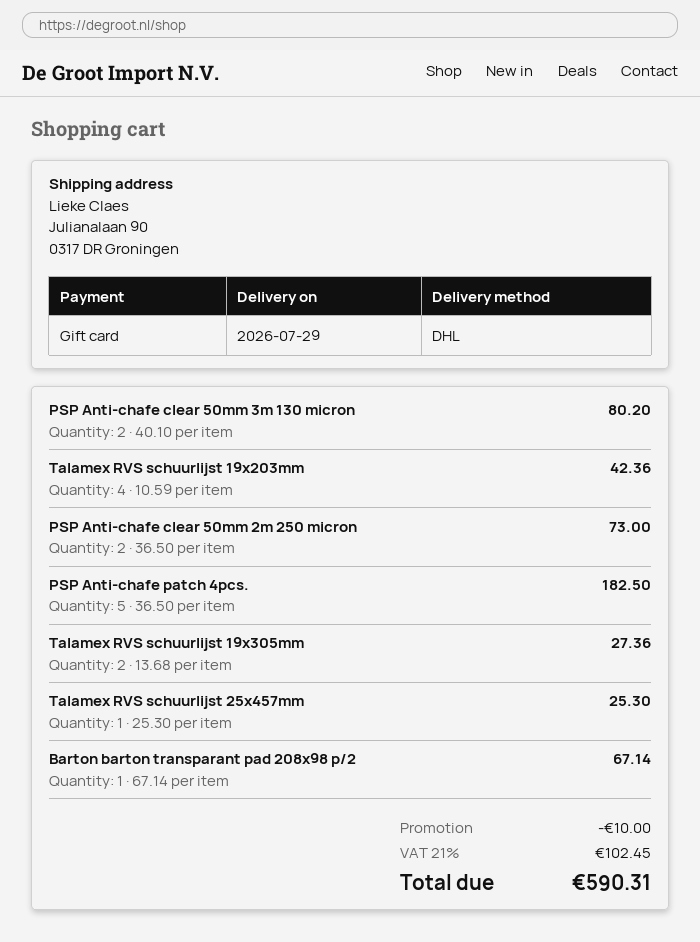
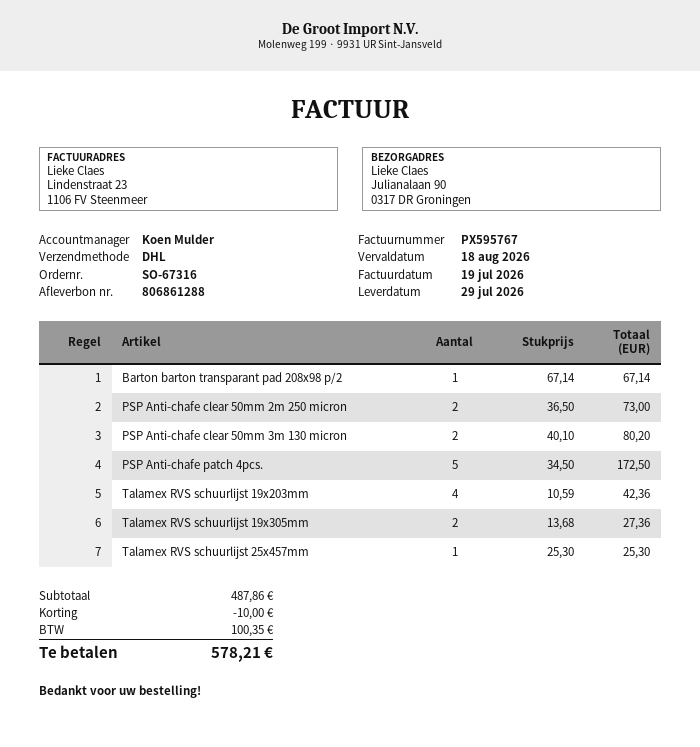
PSP Anti-chafe patch 4pcs.: 5 x 36.50 = 182.50 -> 5 x 34.50 = 172.50
tax: 102.45 -> 100.35
total: 590.31 -> 578.21

